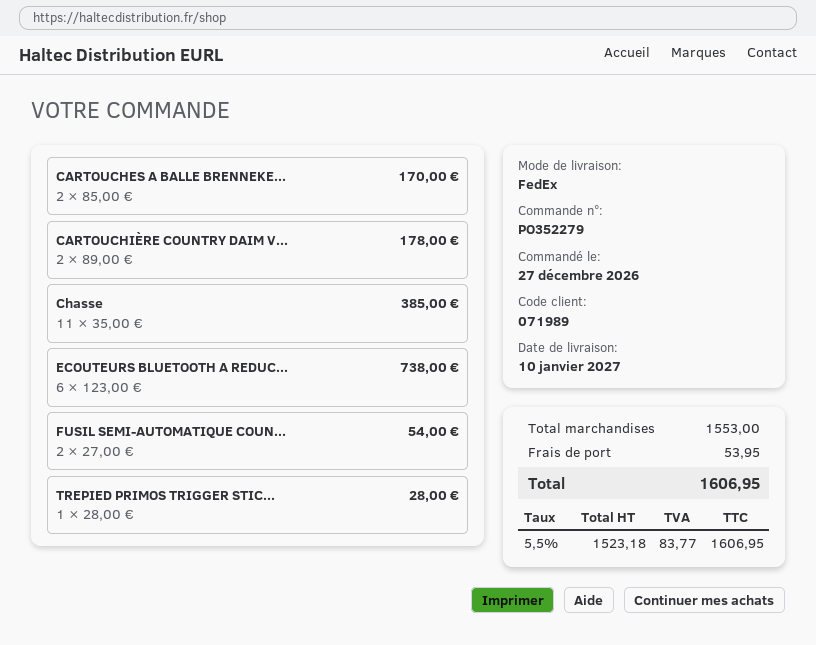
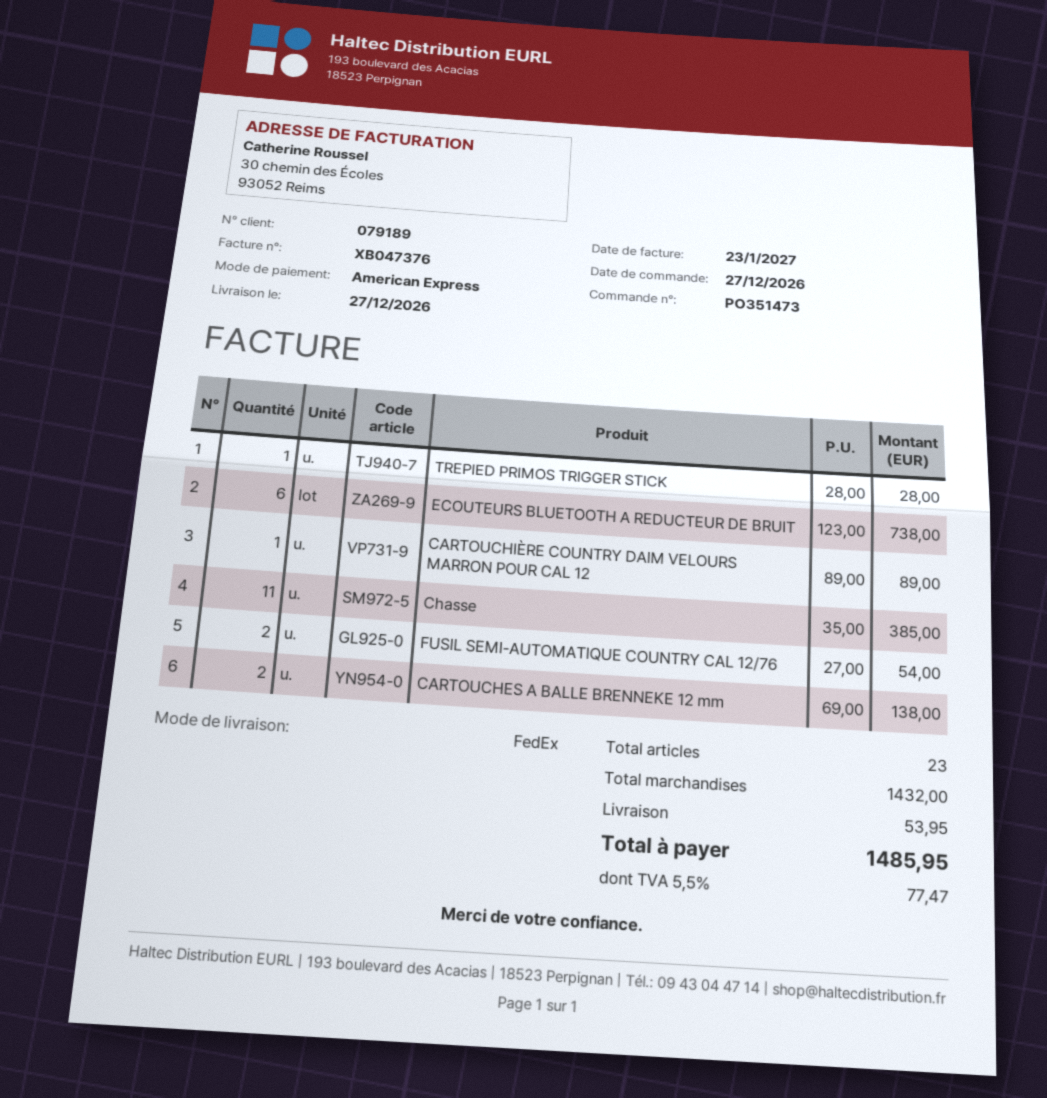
order number: PO352279 -> PO351473
delivery date: 2027-01-10 -> 2026-12-27
customer number: 071989 -> 079189
CARTOUCHES A BALLE BRENNEKE...: 2 x 85.00 = 170.00 -> 2 x 69.00 = 138.00
CARTOUCHIÈRE COUNTRY DAIM V...: 2 x 89.00 = 178.00 -> 1 x 89.00 = 89.00
subtotal: 1553.00 -> 1432.00
tax: 5.5% = 83.77 -> 5.5% = 77.47
total: 1606.95 -> 1485.95

